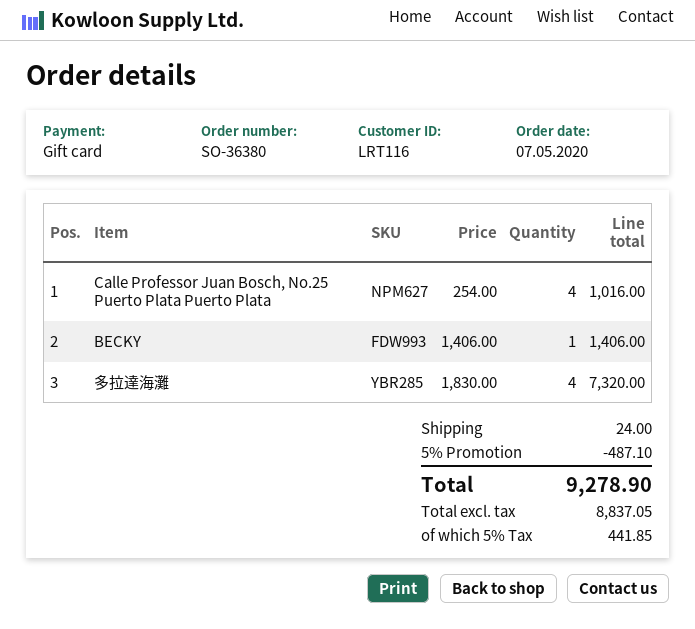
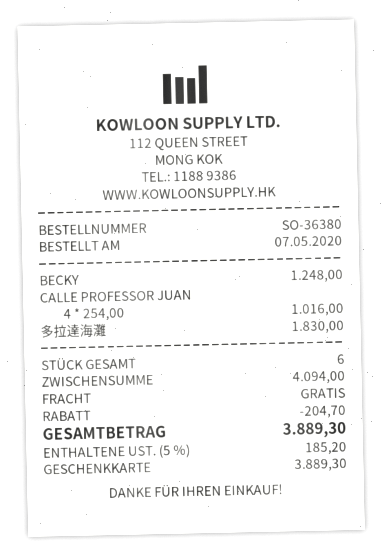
BECKY: 1 x 1406.00 = 1406.00 -> 1 x 1248.00 = 1248.00
多拉達海灘: 4 x 1830.00 = 7320.00 -> 1 x 1830.00 = 1830.00
discount: 487.10 -> 204.70
shipping: 24.00 -> 0.00
tax: 5% = 441.85 -> 5% = 185.20
total: 9278.90 -> 3889.30

